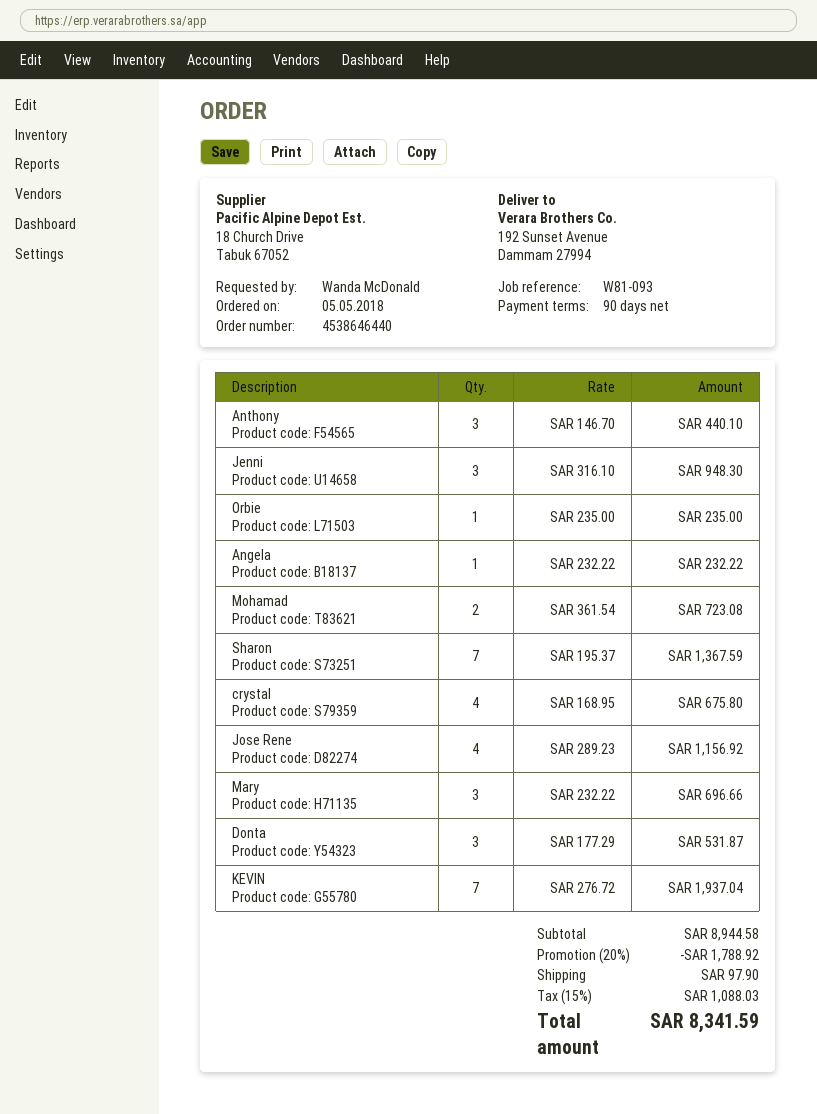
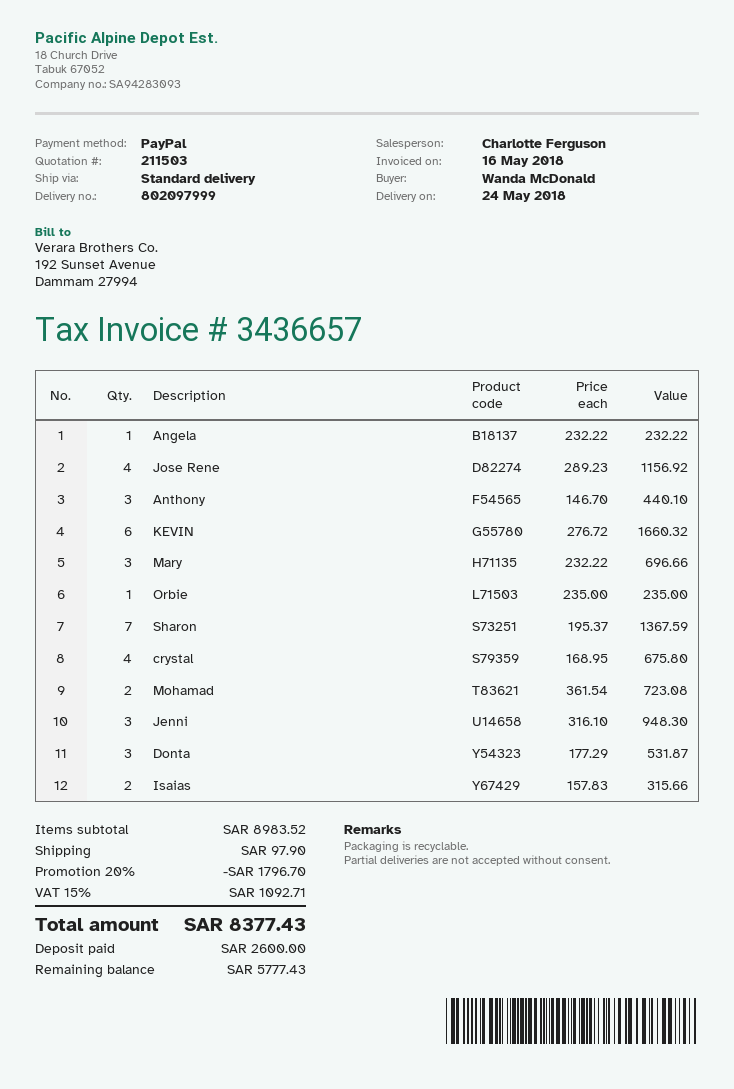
KEVIN: 7 x 276.72 = 1937.04 -> 6 x 276.72 = 1660.32
Isaias: none -> 2 x 157.83 = 315.66
subtotal: 8944.58 -> 8983.52
discount: 20% = 1788.92 -> 20% = 1796.70
tax: 15% = 1088.03 -> 15% = 1092.71
total: 8341.59 -> 8377.43

